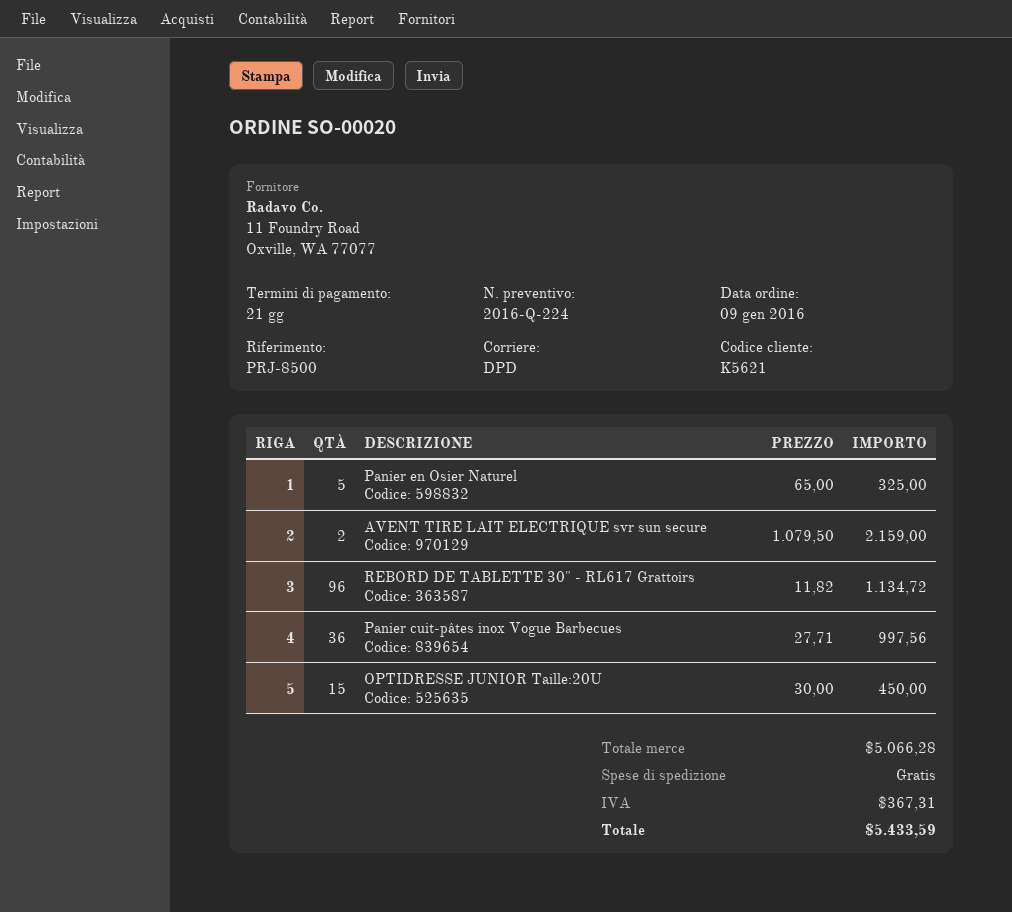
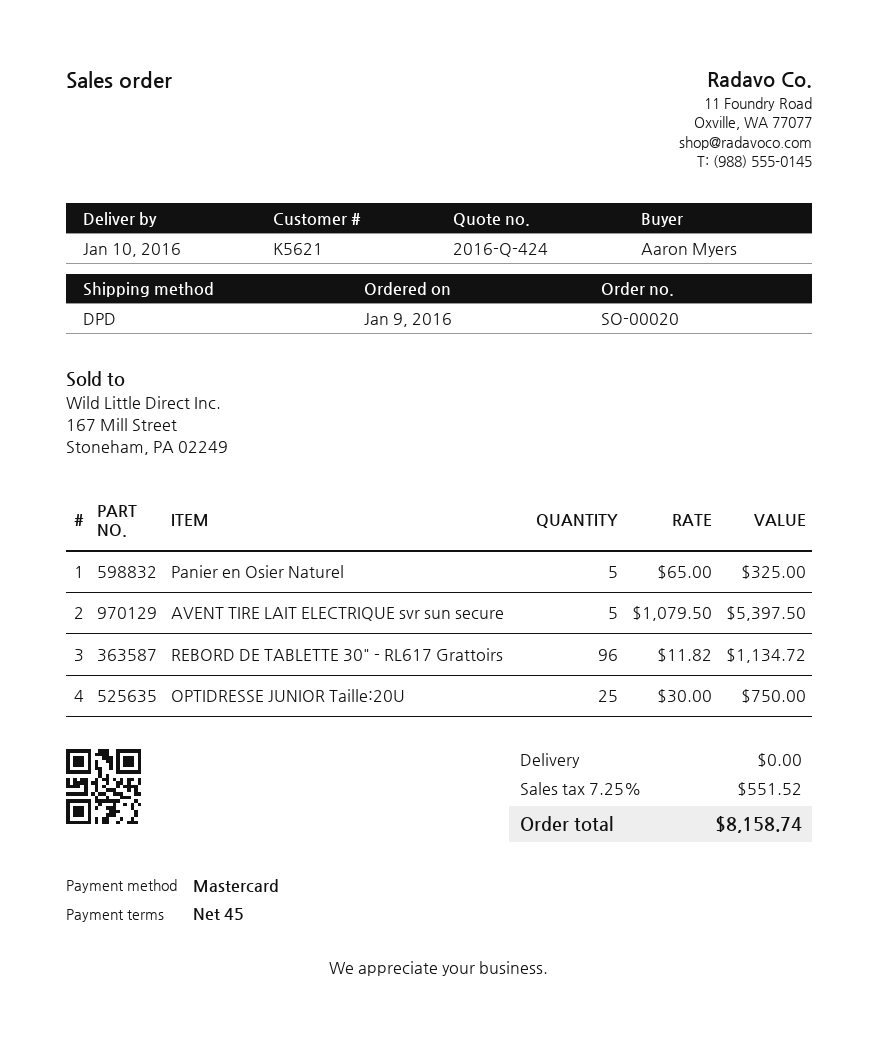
quote number: 2016-Q-224 -> 2016-Q-424
payment terms: 21 days -> 45 days
AVENT TIRE LAIT ELECTRIQUE svr sun secure: 2 x 1079.50 = 2159.00 -> 5 x 1079.50 = 5397.50
Panier cuit-pâtes inox Vogue Barbecues: 36 x 27.71 = 997.56 -> none
OPTIDRESSE JUNIOR Taille:20U: 15 x 30.00 = 450.00 -> 25 x 30.00 = 750.00
tax: 367.31 -> 551.52
total: 5433.59 -> 8158.74

